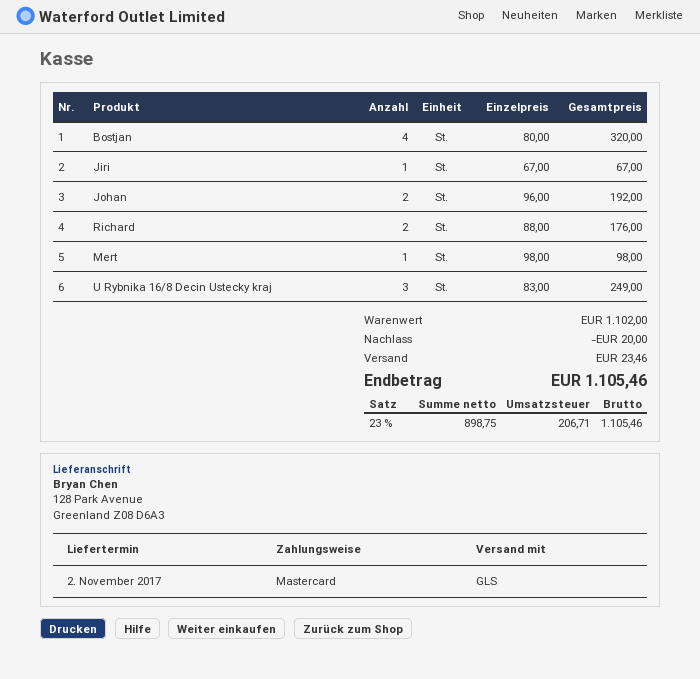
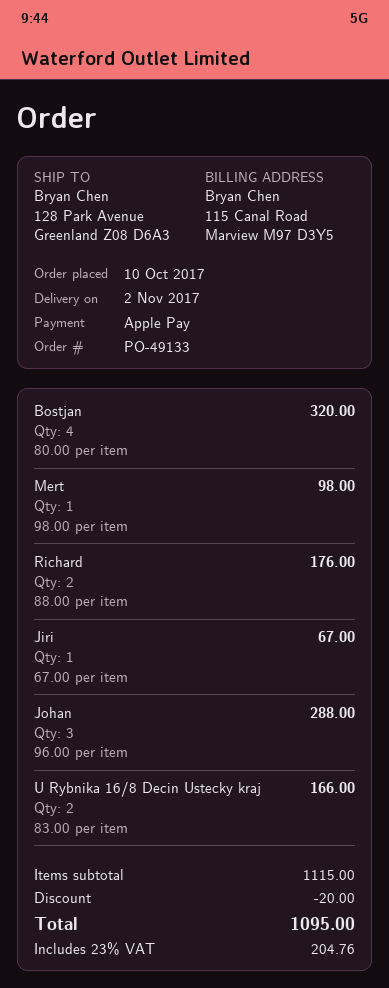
payment method: Mastercard -> Apple Pay
Johan: 2 x 96.00 = 192.00 -> 3 x 96.00 = 288.00
U Rybnika 16/8 Decin Ustecky kraj: 3 x 83.00 = 249.00 -> 2 x 83.00 = 166.00
subtotal: 1102.00 -> 1115.00
shipping: 23.46 -> none
tax: 23% = 206.71 -> 23% = 204.76
total: 1105.46 -> 1095.00

